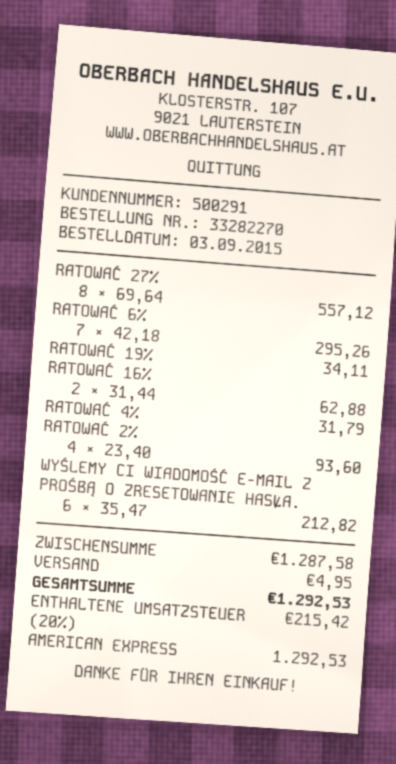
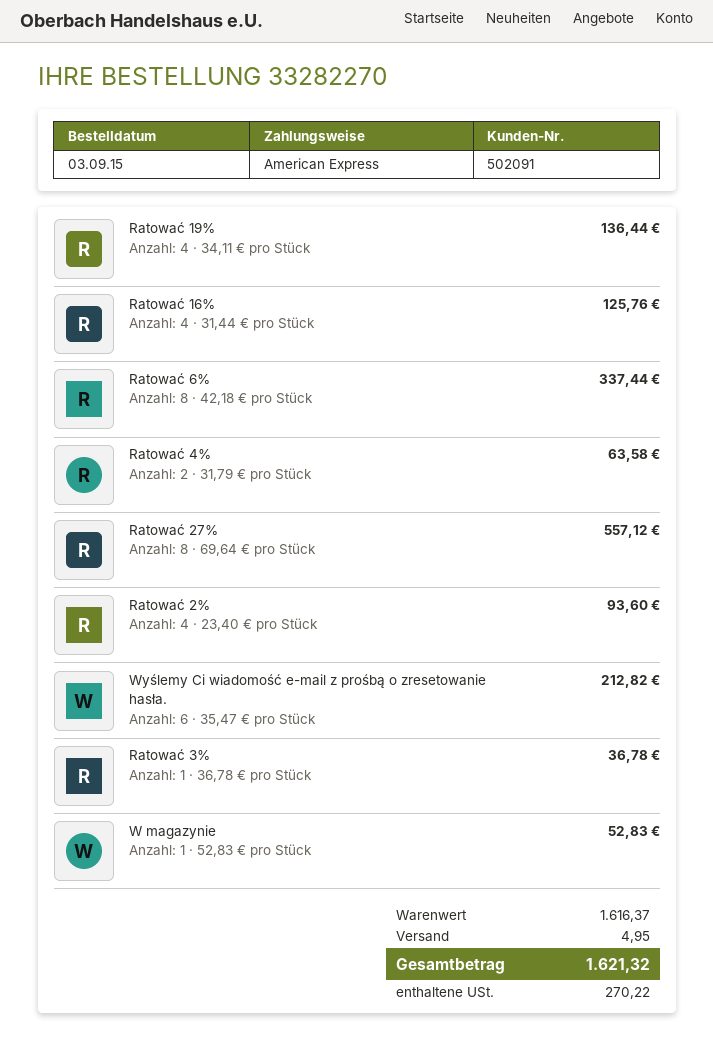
customer number: 500291 -> 502091
RATOWAĆ 6%: 7 x 42.18 = 295.26 -> 8 x 42.18 = 337.44
RATOWAĆ 19%: 1 x 34.11 = 34.11 -> 4 x 34.11 = 136.44
RATOWAĆ 16%: 2 x 31.44 = 62.88 -> 4 x 31.44 = 125.76
RATOWAĆ 4%: 1 x 31.79 = 31.79 -> 2 x 31.79 = 63.58
Ratować 3%: none -> 1 x 36.78 = 36.78
W magazynie: none -> 1 x 52.83 = 52.83
subtotal: 1287.58 -> 1616.37
tax: 215.42 -> 270.22
total: 1292.53 -> 1621.32

